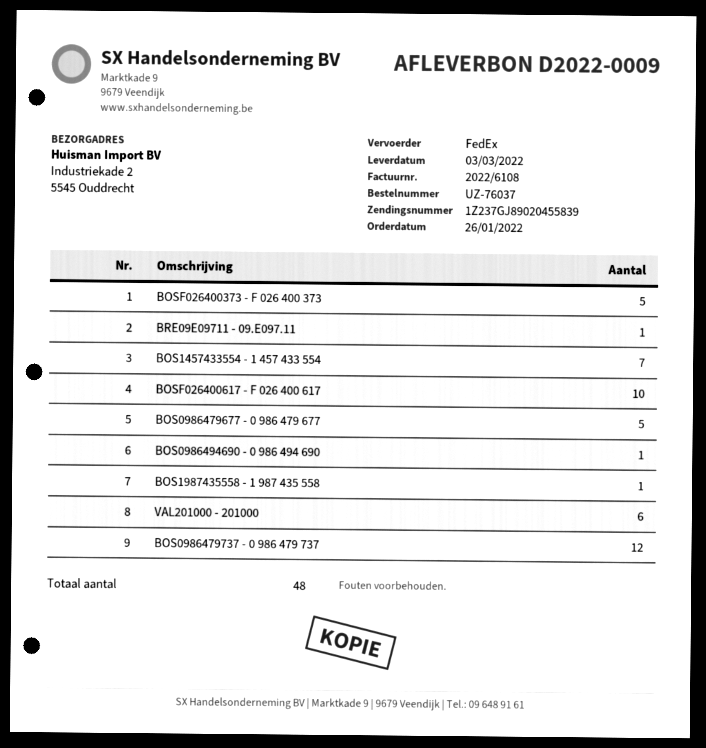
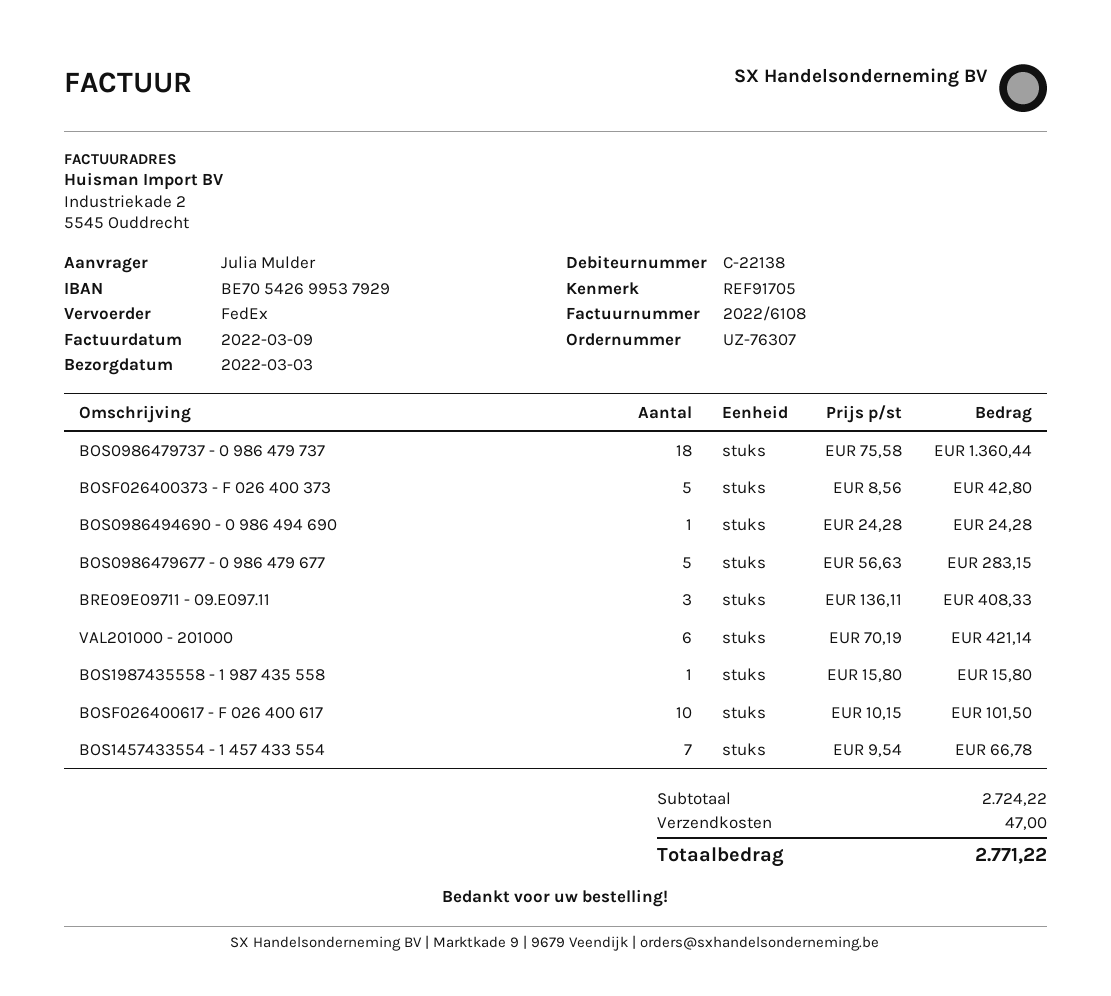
order number: UZ-76037 -> UZ-76307
BRE09E09711 - 09.E097.11: 1 -> 3
BOS0986479737 - 0 986 479 737: 12 -> 18

